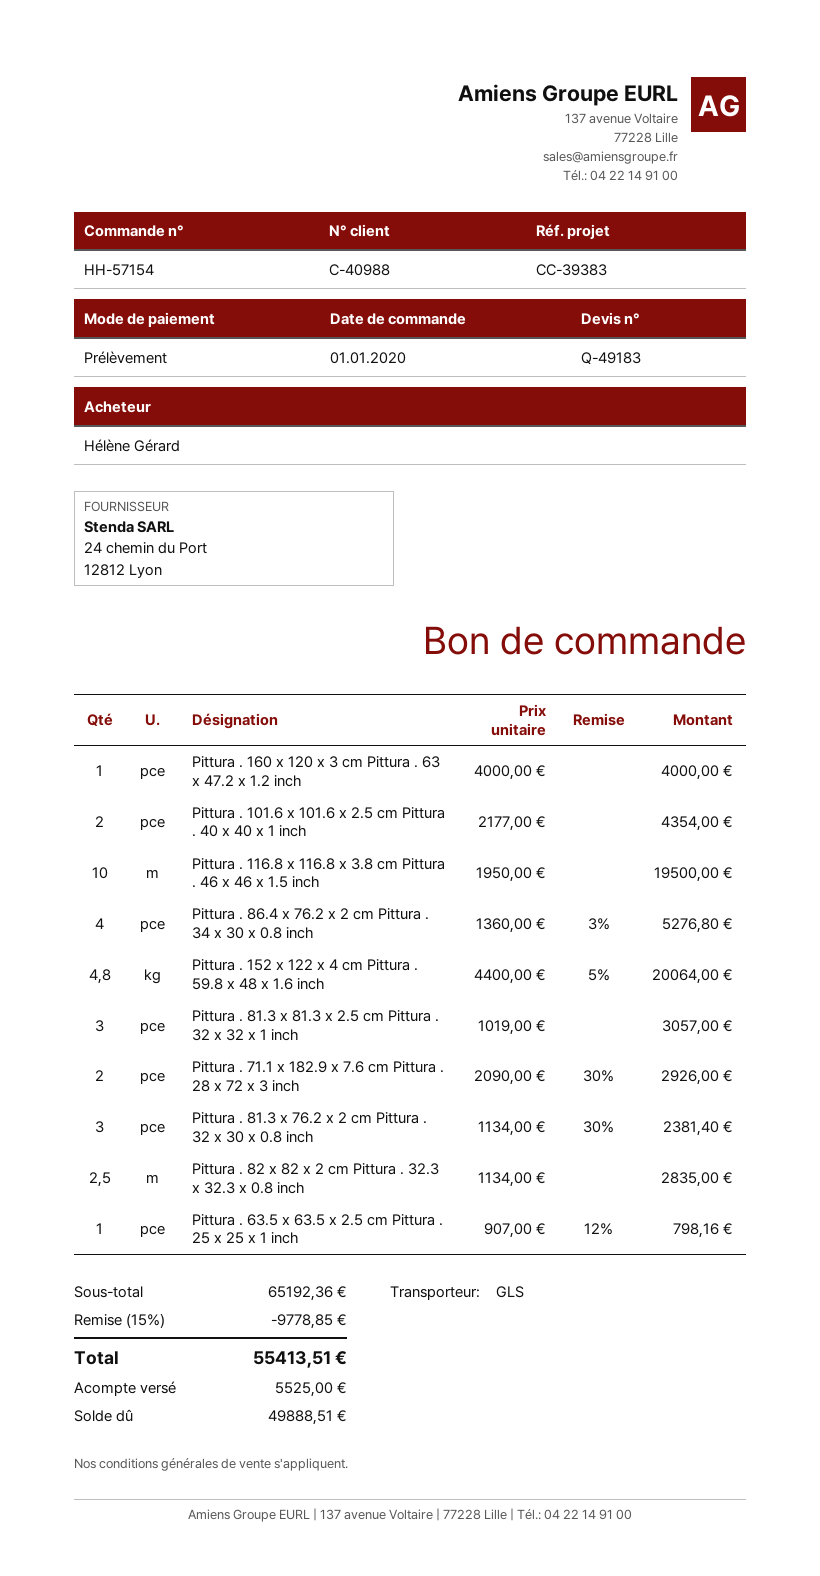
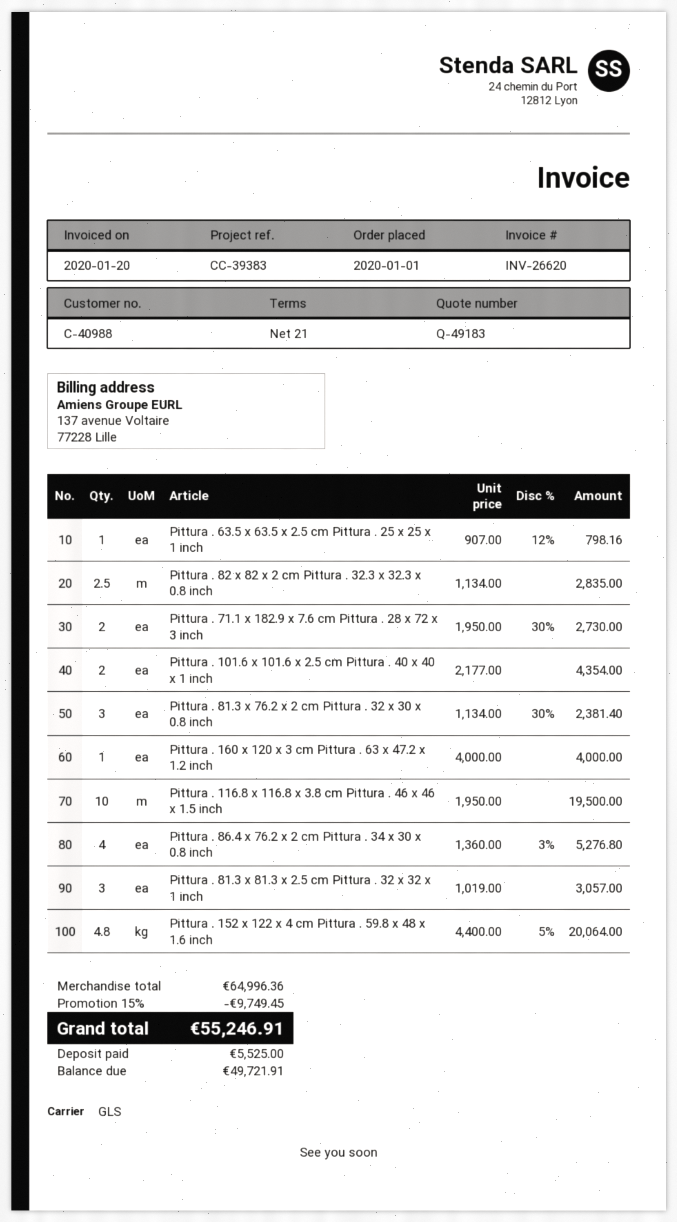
Pittura . 71.1 x 182.9 x 7.6 cm Pittura . 28 x 72 x 3 inch: 2 x 2090.00 - 30% = 2926.00 -> 2 x 1950.00 - 30% = 2730.00
subtotal: 65192.36 -> 64996.36
discount: 15% = 9778.85 -> 15% = 9749.45
total: 55413.51 -> 55246.91
balance: 49888.51 -> 49721.91

